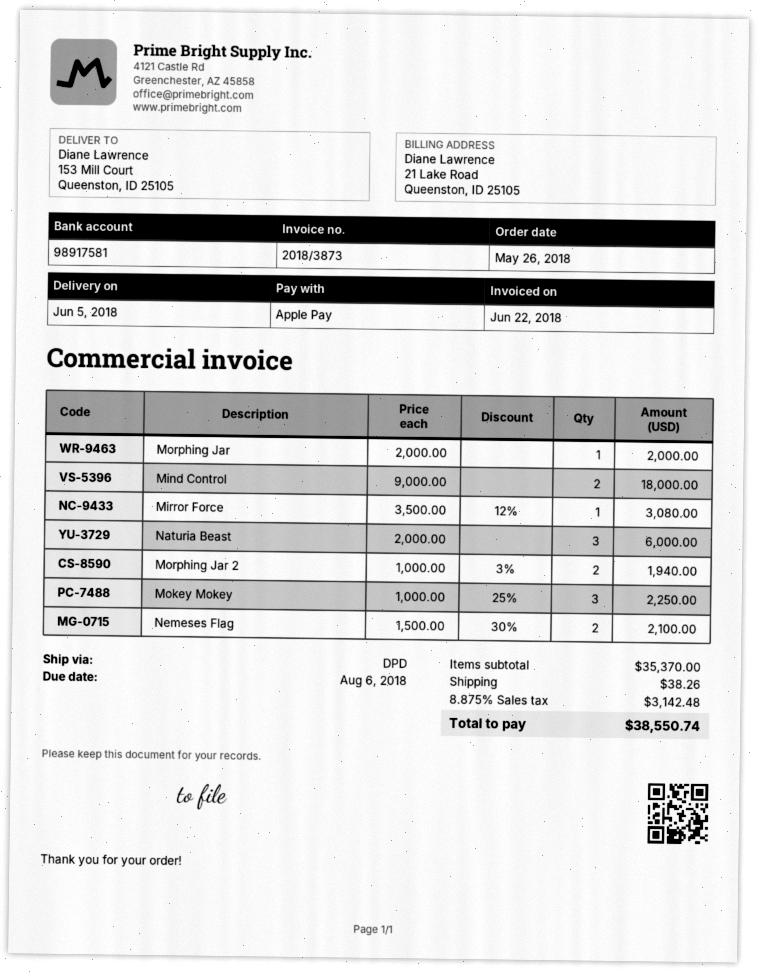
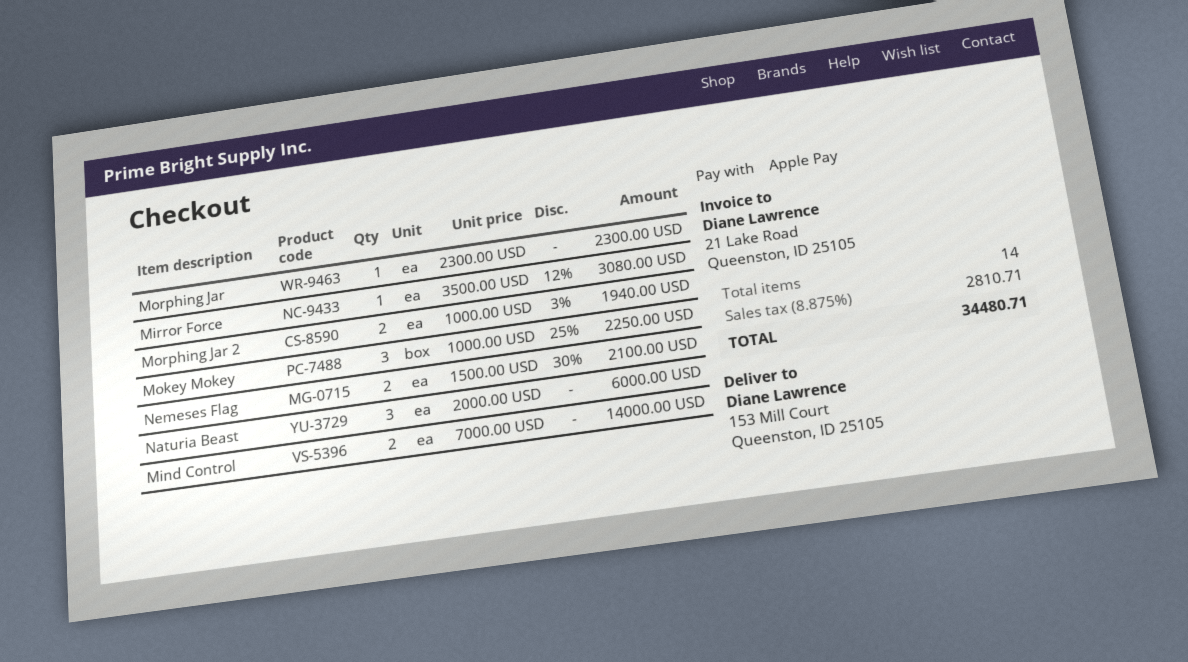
Morphing Jar: 1 x 2000.00 = 2000.00 -> 1 x 2300.00 = 2300.00
Mind Control: 2 x 9000.00 = 18000.00 -> 2 x 7000.00 = 14000.00
shipping: 38.26 -> none
tax: 8.875% = 3142.48 -> 8.875% = 2810.71
total: 38550.74 -> 34480.71

